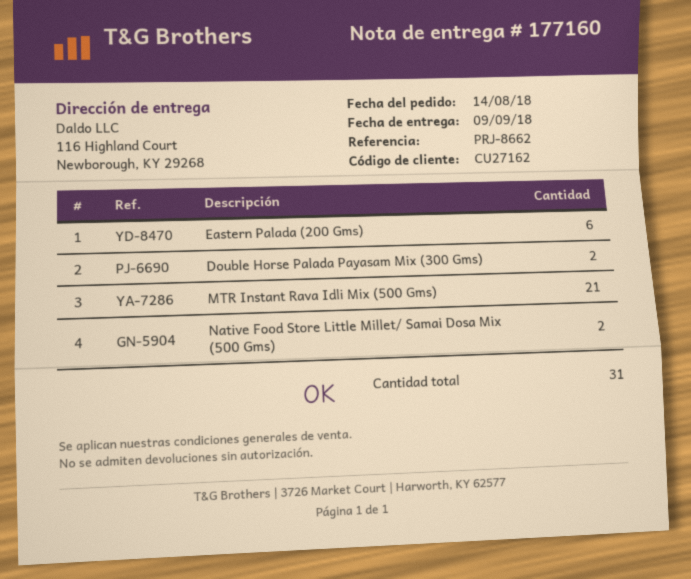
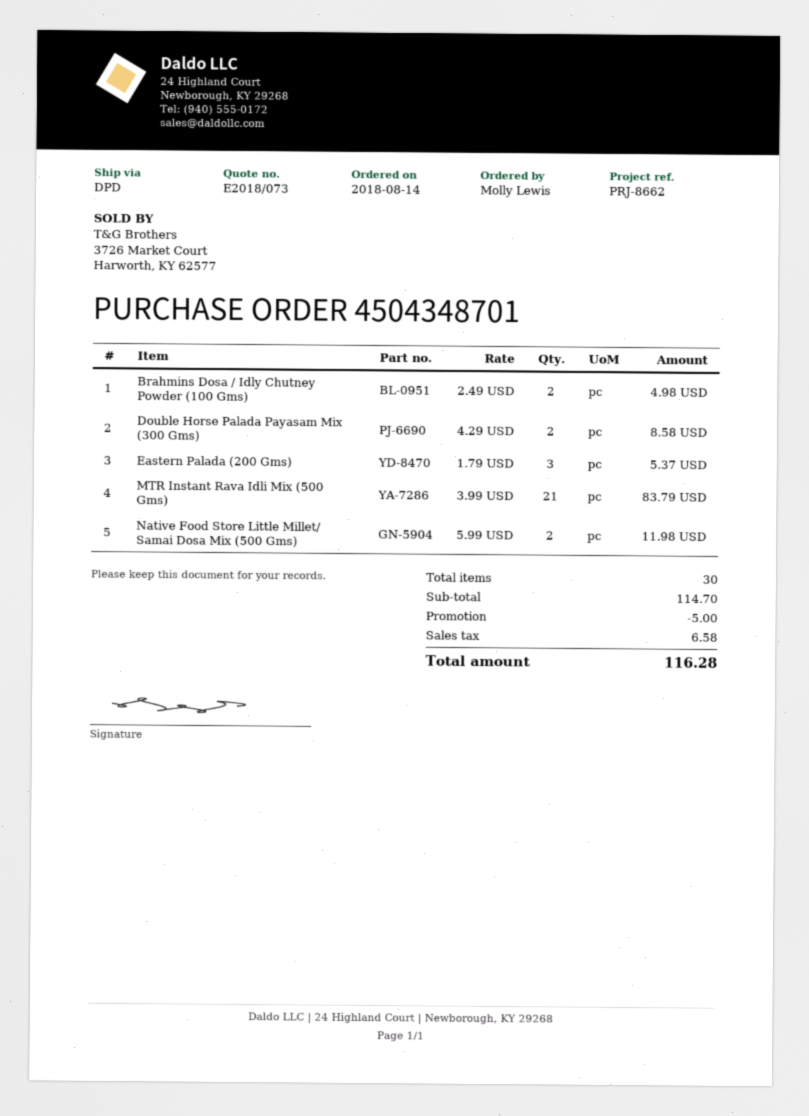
Eastern Palada (200 Gms): 6 -> 3
Brahmins Dosa / Idly Chutney Powder (100 Gms): none -> 2
total quantity: 31 -> 30

